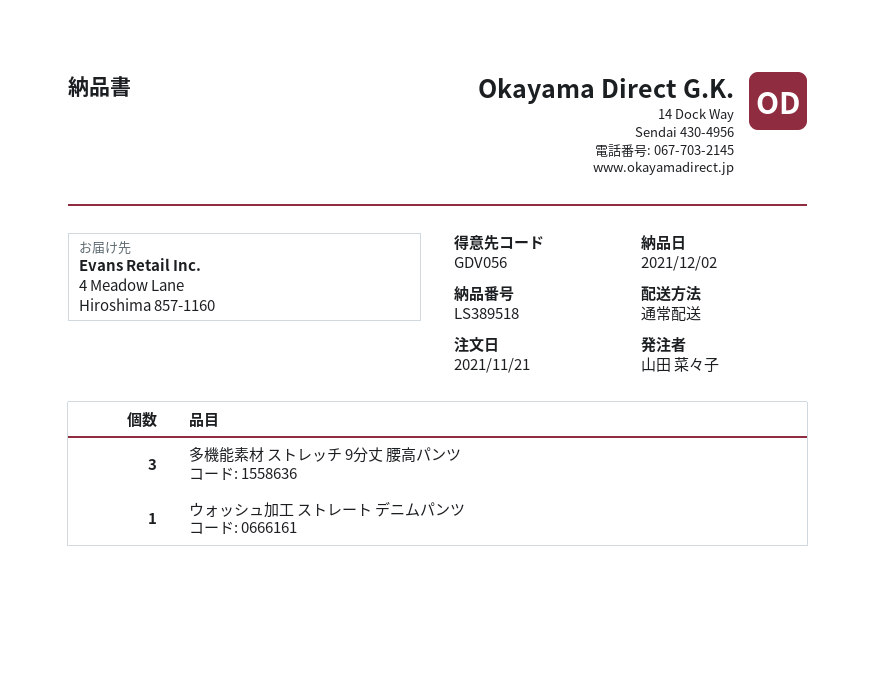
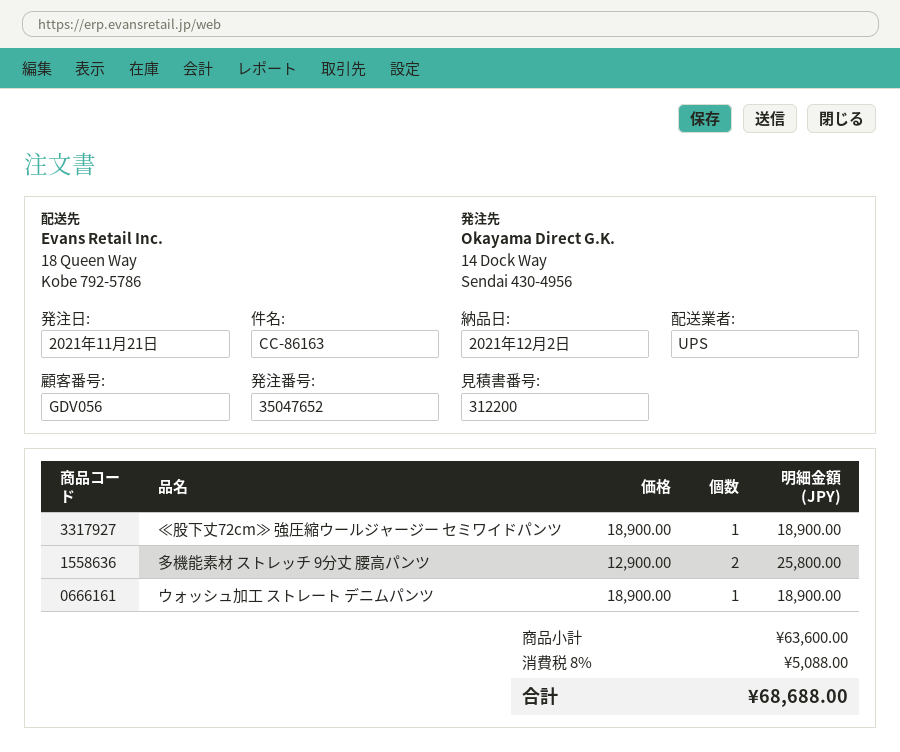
shipping method: standard -> UPS
ship to: 4 Meadow Lane, Hiroshima 857-1160 -> 18 Queen Way, Kobe 792-5786
多機能素材 ストレッチ 9分丈 腰高パンツ: 3 -> 2
≪股下丈72cm≫ 強圧縮ウールジャージー セミワイドパンツ: none -> 1

